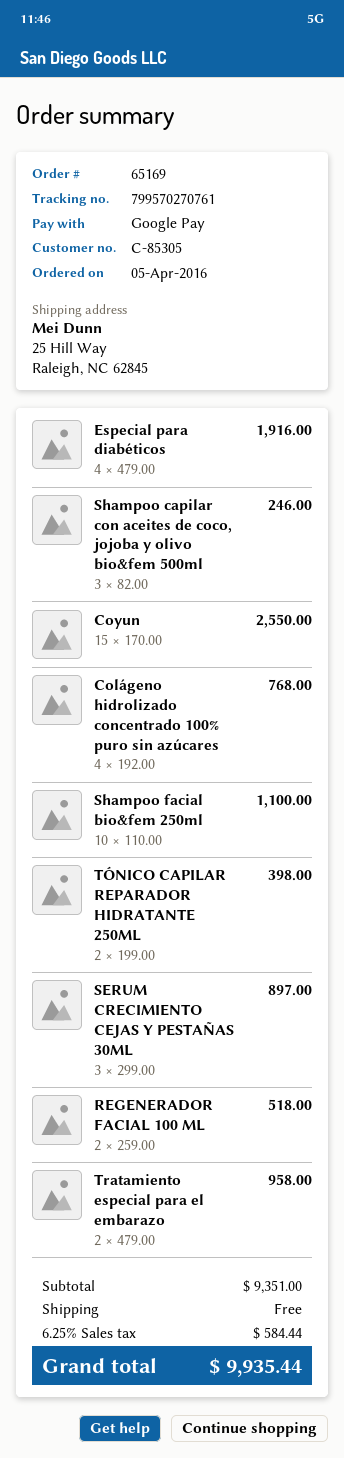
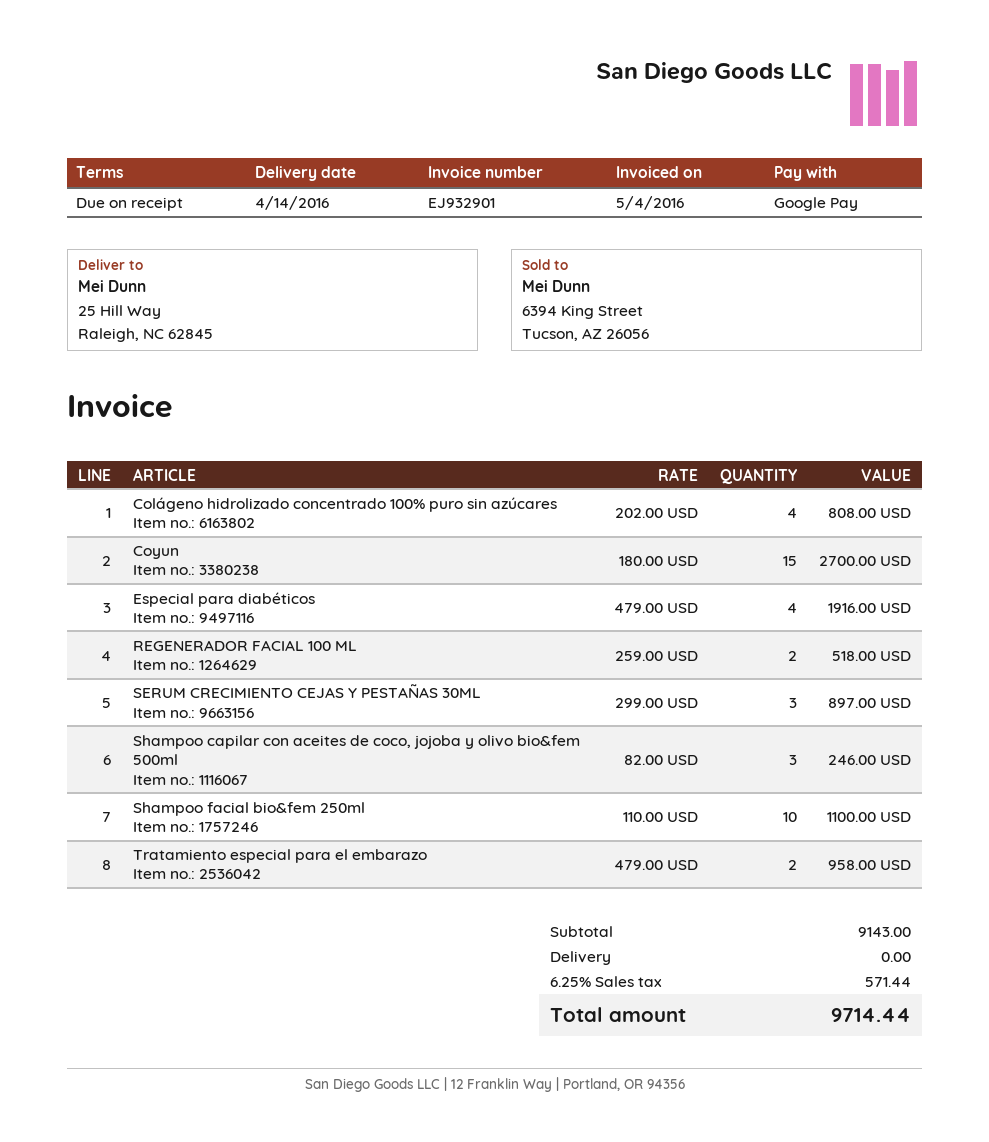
Coyun: 15 x 170.00 = 2550.00 -> 15 x 180.00 = 2700.00
Colágeno hidrolizado concentrado 100% puro sin azúcares: 4 x 192.00 = 768.00 -> 4 x 202.00 = 808.00
TÓNICO CAPILAR REPARADOR HIDRATANTE 250ML: 2 x 199.00 = 398.00 -> none
subtotal: 9351.00 -> 9143.00
tax: 6.25% = 584.44 -> 6.25% = 571.44
total: 9935.44 -> 9714.44

